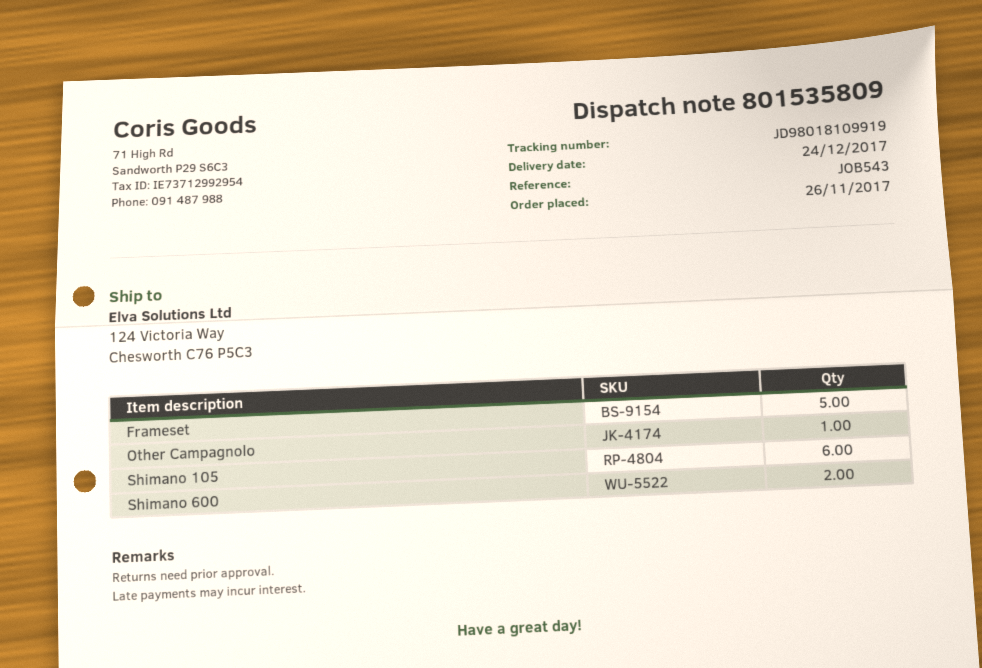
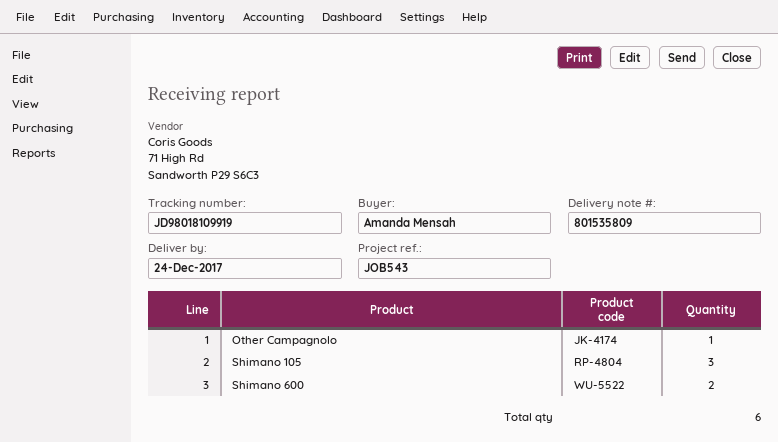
Frameset: 5 -> none
Shimano 105: 6 -> 3

